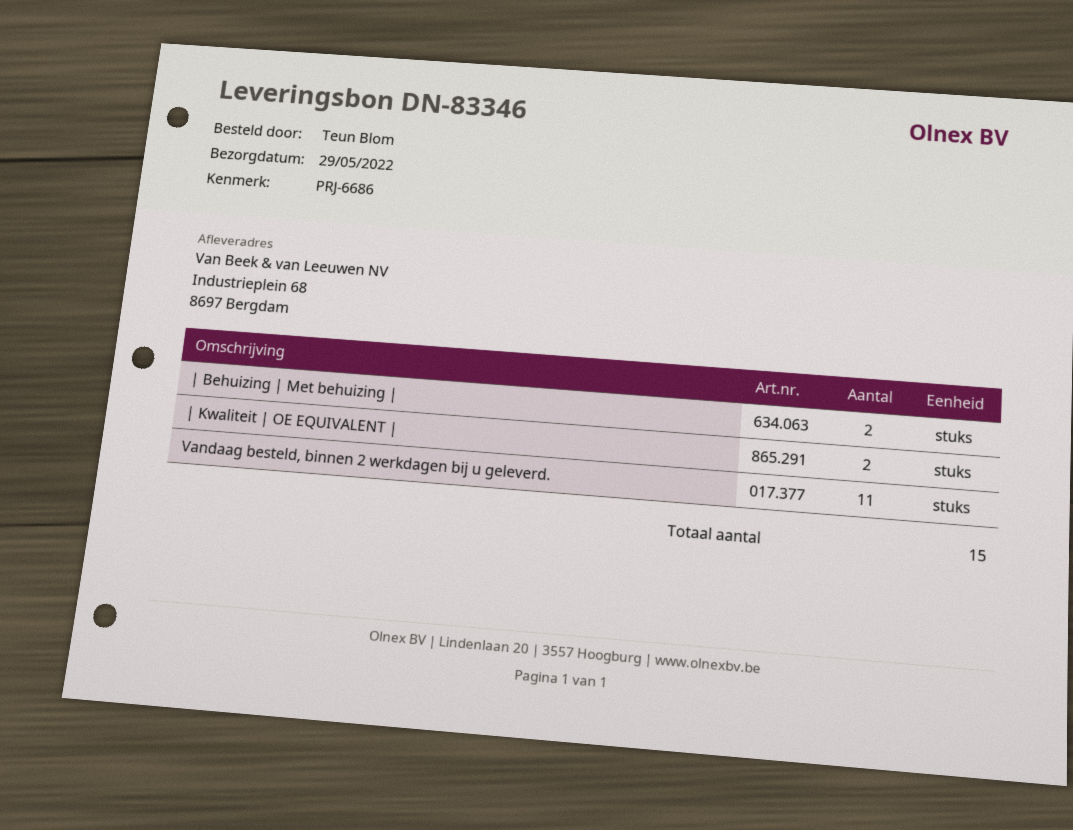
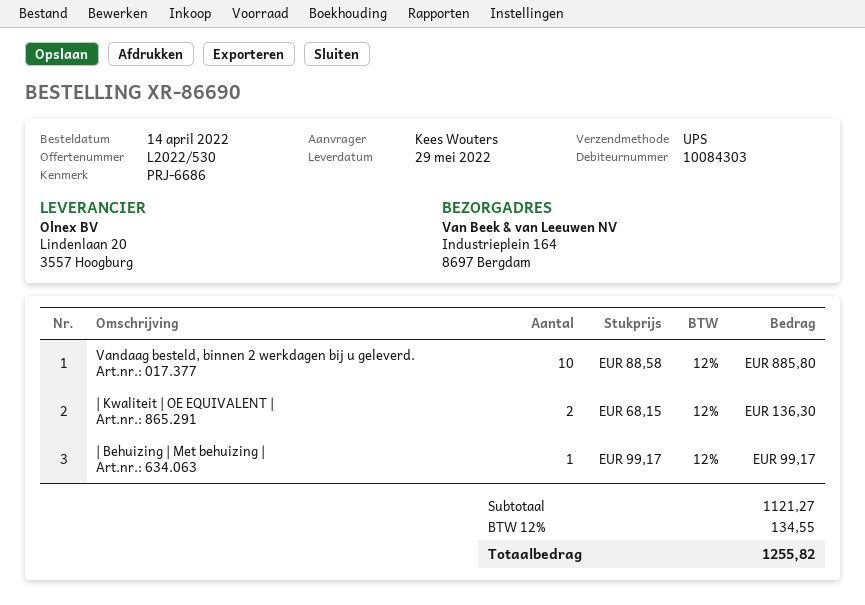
ordered by: Teun Blom -> Kees Wouters
ship to: Industrieplein 68, 8697 Bergdam -> Industrieplein 164, 8697 Bergdam
| Behuizing | Met behuizing |: 2 -> 1
Vandaag besteld, binnen 2 werkdagen bij u geleverd.: 11 -> 10

